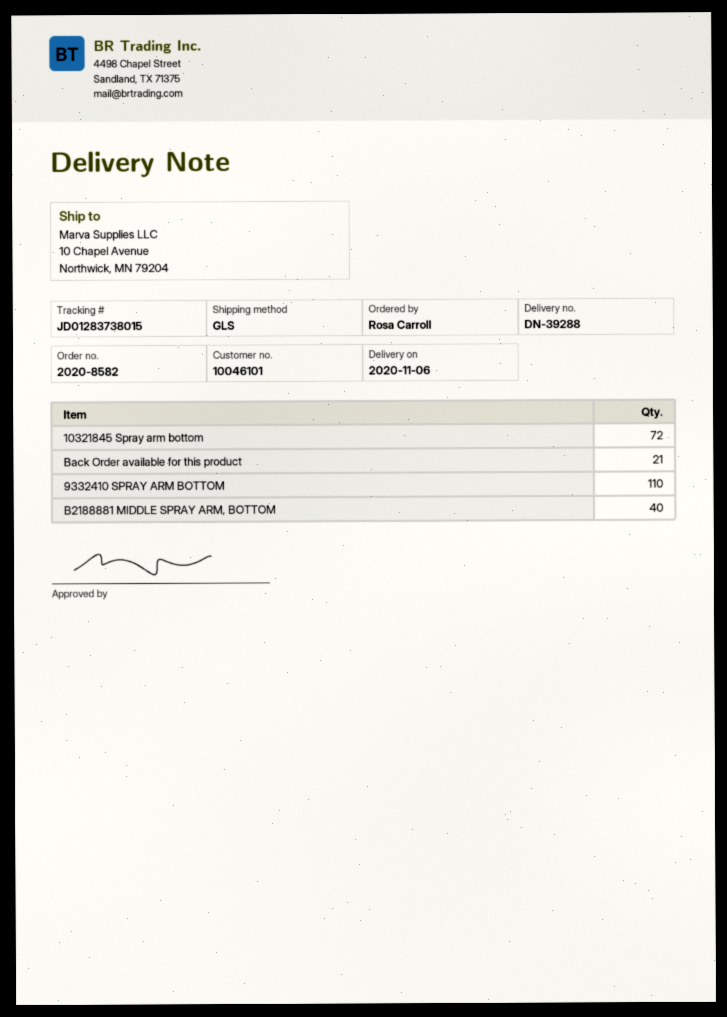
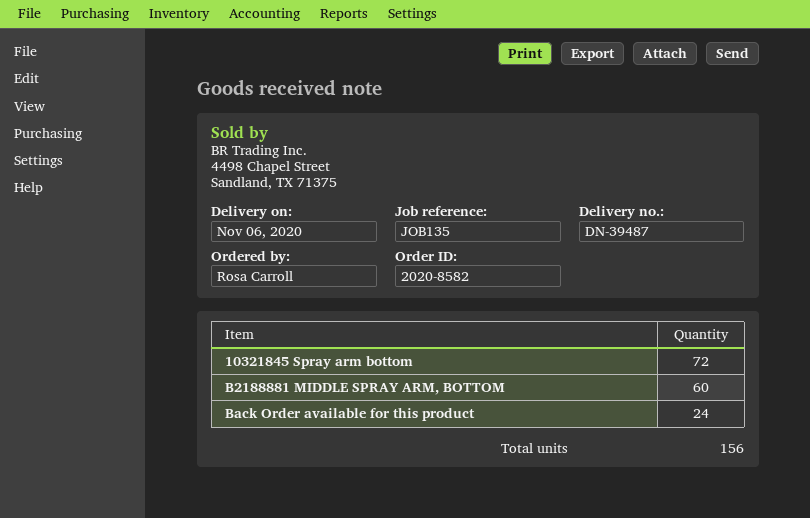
delivery note number: DN-39288 -> DN-39487
Back Order available for this product: 21 -> 24
9332410 SPRAY ARM BOTTOM: 110 -> none
B2188881 MIDDLE SPRAY ARM, BOTTOM: 40 -> 60

